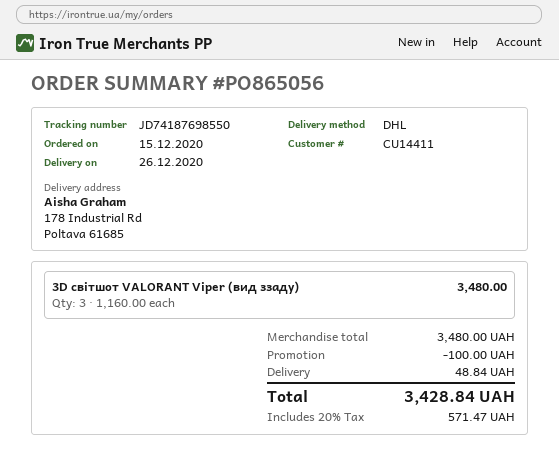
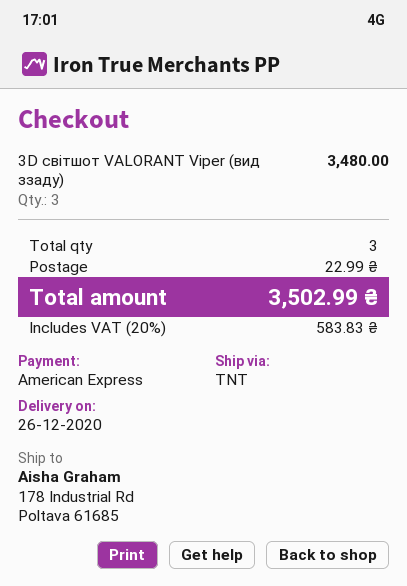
shipping method: DHL -> TNT
discount: 100.00 -> none
shipping: 48.84 -> 22.99
tax: 20% = 571.47 -> 20% = 583.83
total: 3428.84 -> 3502.99

